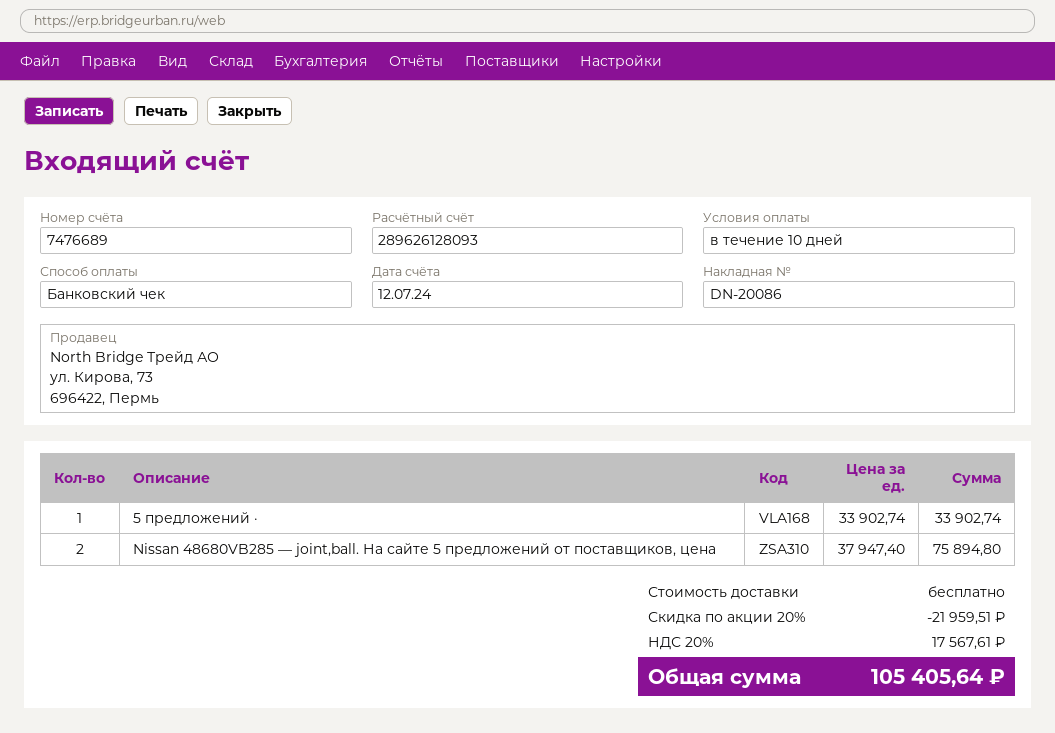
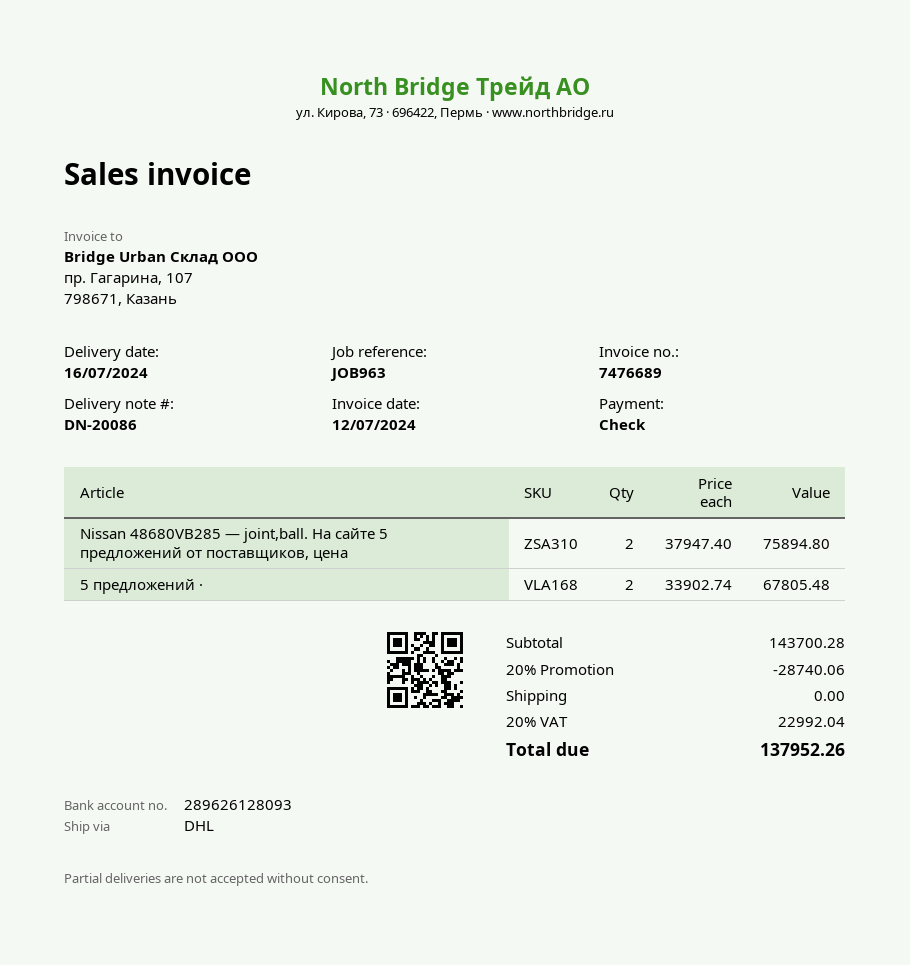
5 предложений ·: 1 x 33902.74 = 33902.74 -> 2 x 33902.74 = 67805.48
discount: 20% = 21959.51 -> 20% = 28740.06
tax: 20% = 17567.61 -> 20% = 22992.04
total: 105405.64 -> 137952.26

